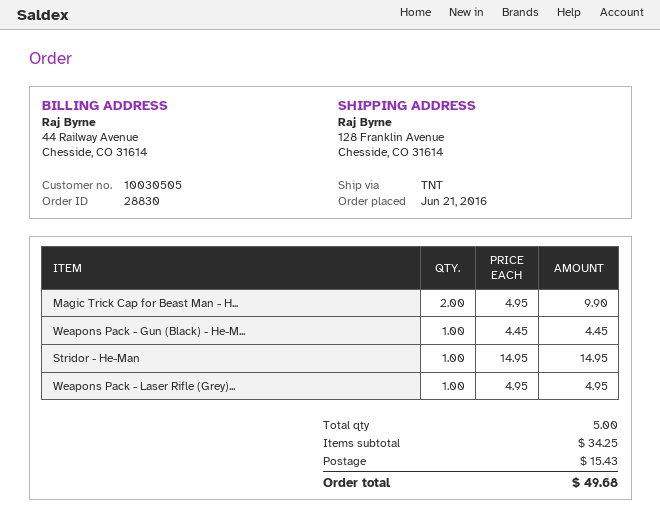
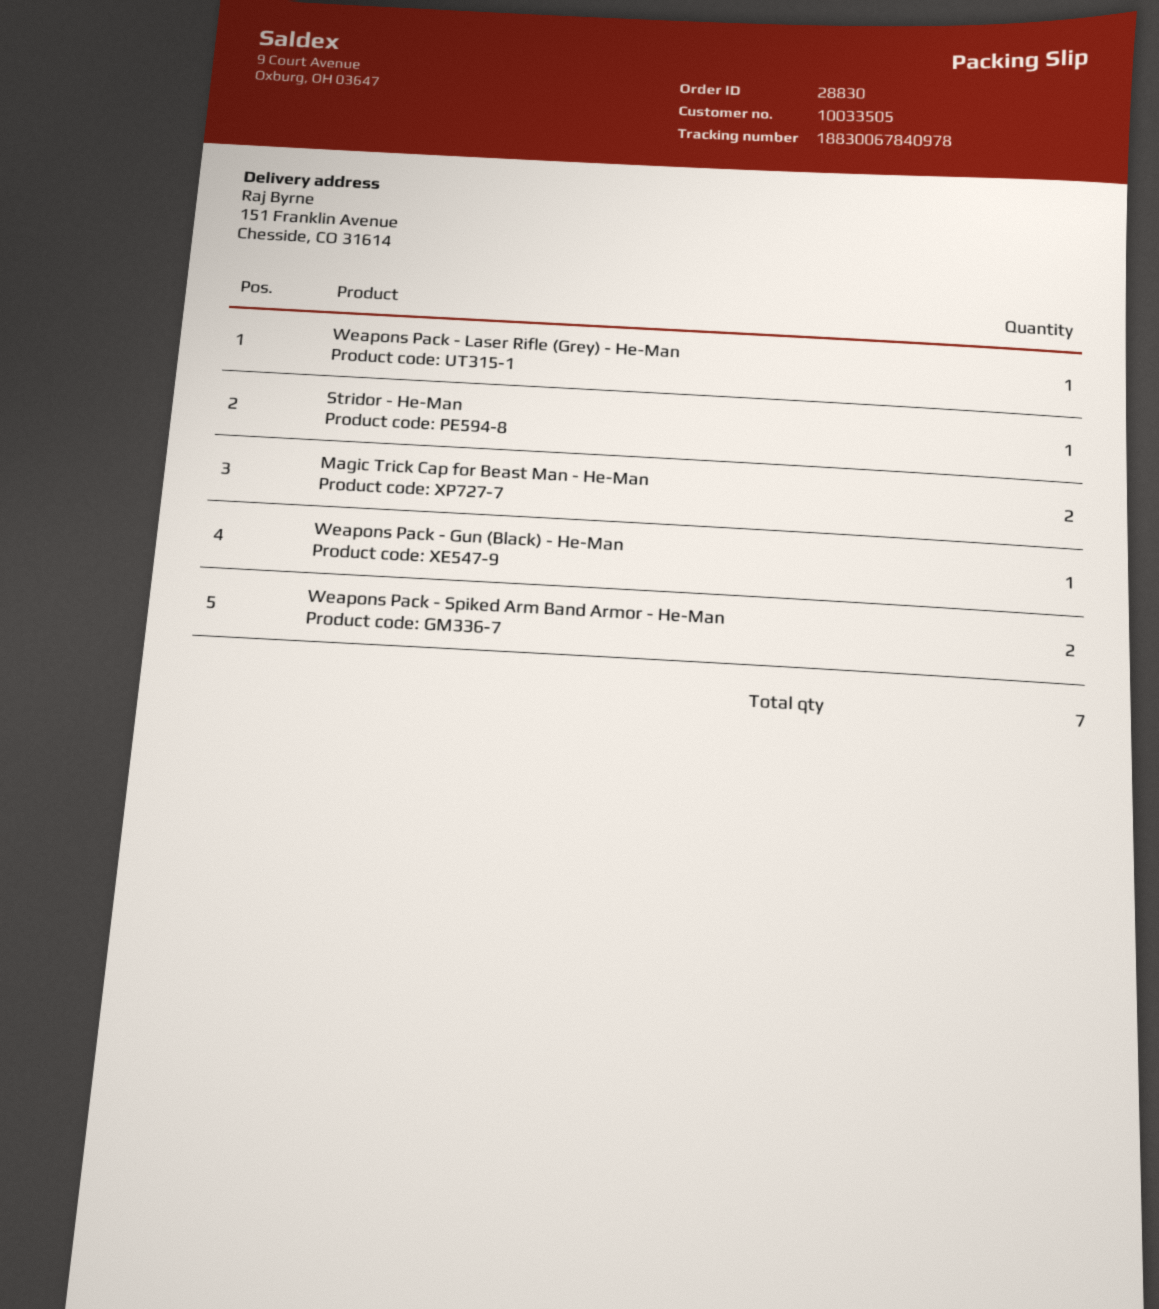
customer number: 10030505 -> 10033505
ship to: 128 Franklin Avenue, Chesside, CO 31614 -> 151 Franklin Avenue, Chesside, CO 31614
Weapons Pack - Spiked Arm Band Armor - He-Man: none -> 2
total quantity: 5 -> 7

